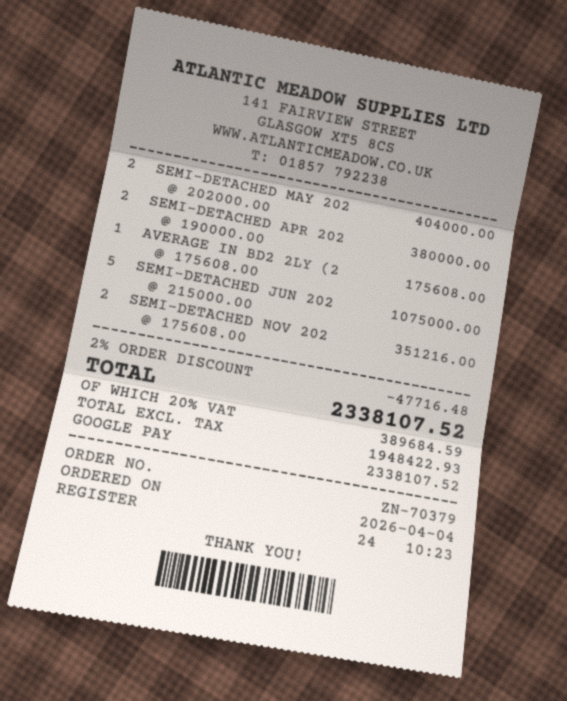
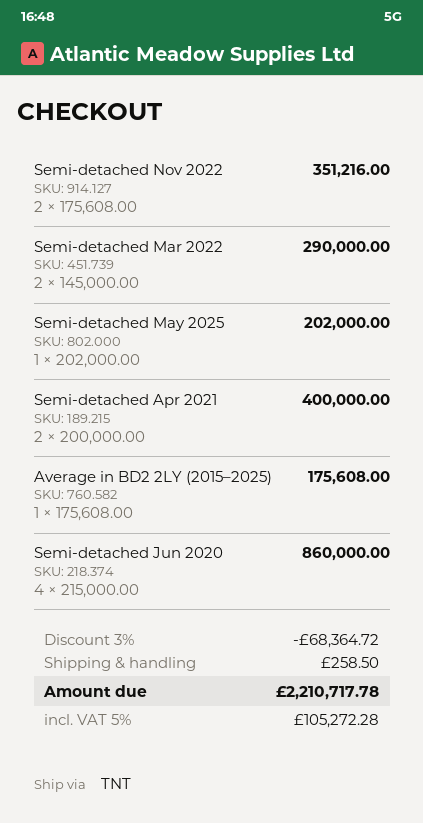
SEMI-DETACHED MAY 202: 2 x 202000.00 = 404000.00 -> 1 x 202000.00 = 202000.00
SEMI-DETACHED APR 202: 2 x 190000.00 = 380000.00 -> 2 x 200000.00 = 400000.00
SEMI-DETACHED JUN 202: 5 x 215000.00 = 1075000.00 -> 4 x 215000.00 = 860000.00
Semi-detached Mar 2022: none -> 2 x 145000.00 = 290000.00
discount: 2% = 47716.48 -> 3% = 68364.72
shipping: none -> 258.50
tax: 20% = 389684.59 -> 5% = 105272.28
total: 2338107.52 -> 2210717.78

